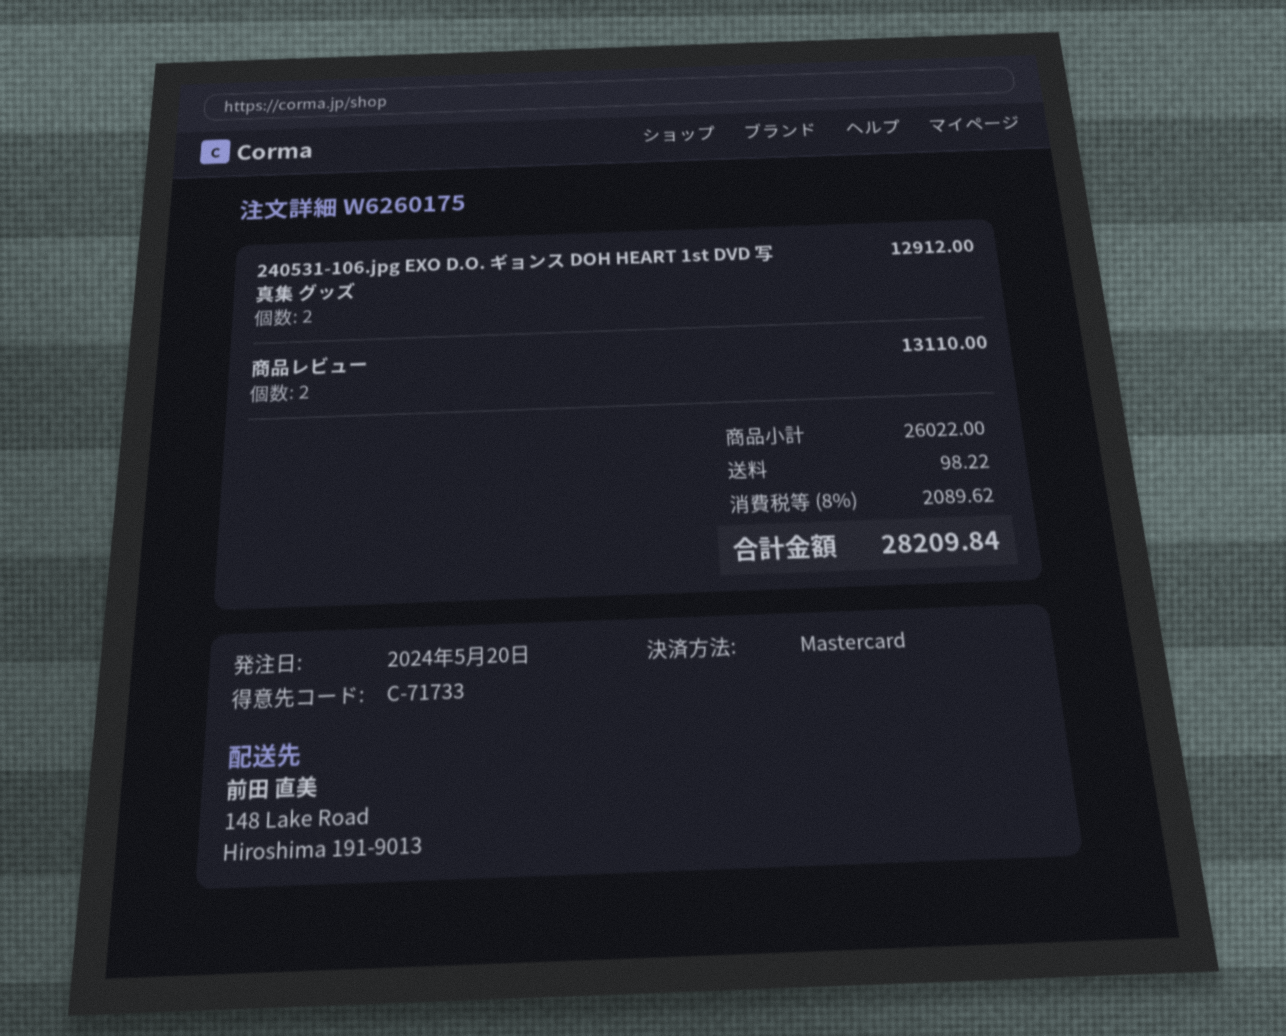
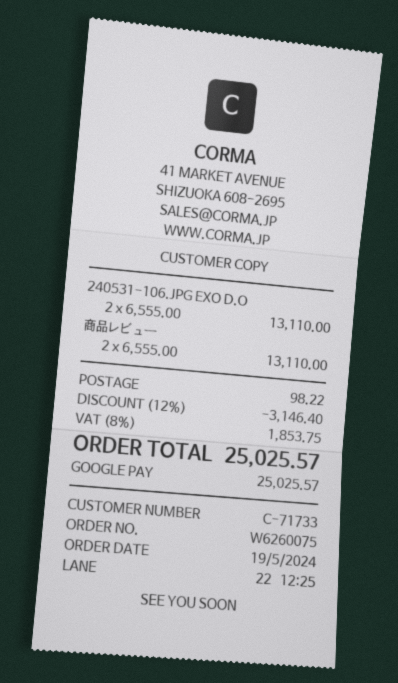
order number: W6260175 -> W6260075
order date: 2024-05-20 -> 2024-05-19
payment method: Mastercard -> Google Pay
240531-106.jpg EXO D.O. ギョンス DOH HEART 1st DVD 写真集 グッズ: 2 for 12912.00 -> 2 for 13110.00
discount: none -> 12% = 3146.40
tax: 8% = 2089.62 -> 8% = 1853.75
total: 28209.84 -> 25025.57

